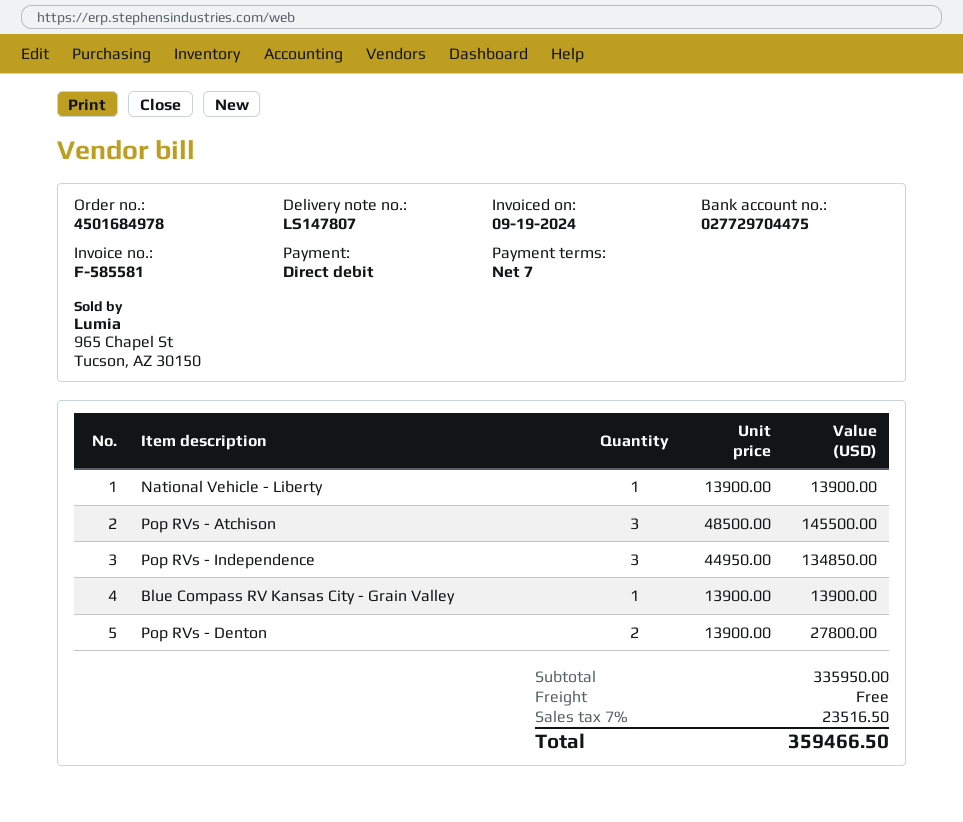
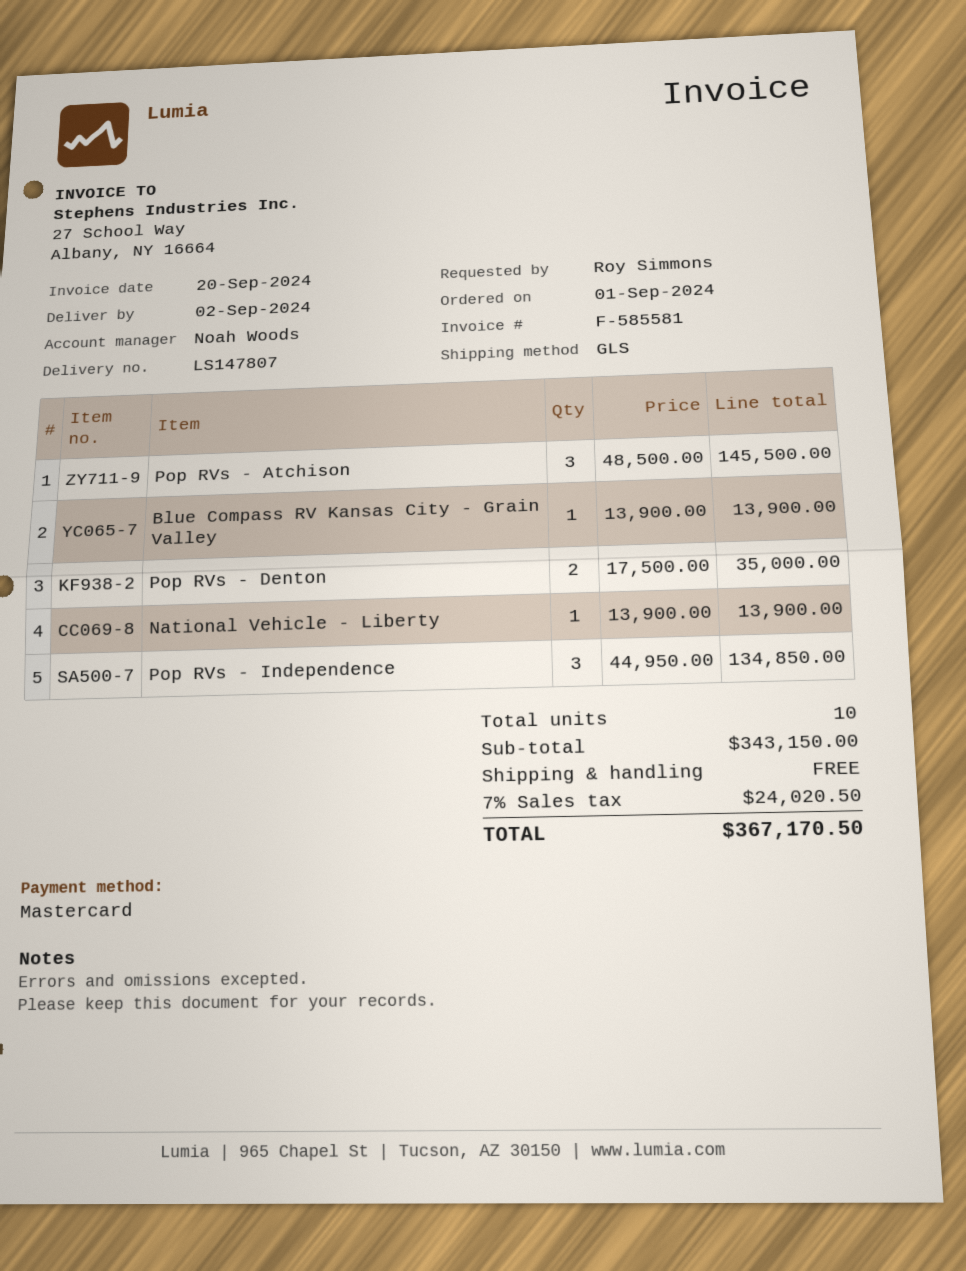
invoice date: 2024-09-19 -> 2024-09-20
payment method: direct debit -> Mastercard
Pop RVs - Denton: 2 x 13900.00 = 27800.00 -> 2 x 17500.00 = 35000.00
subtotal: 335950.00 -> 343150.00
tax: 7% = 23516.50 -> 7% = 24020.50
total: 359466.50 -> 367170.50

